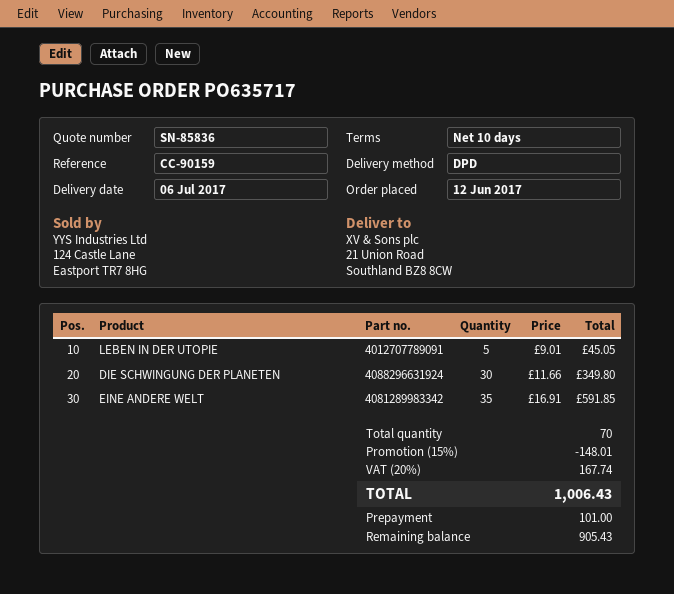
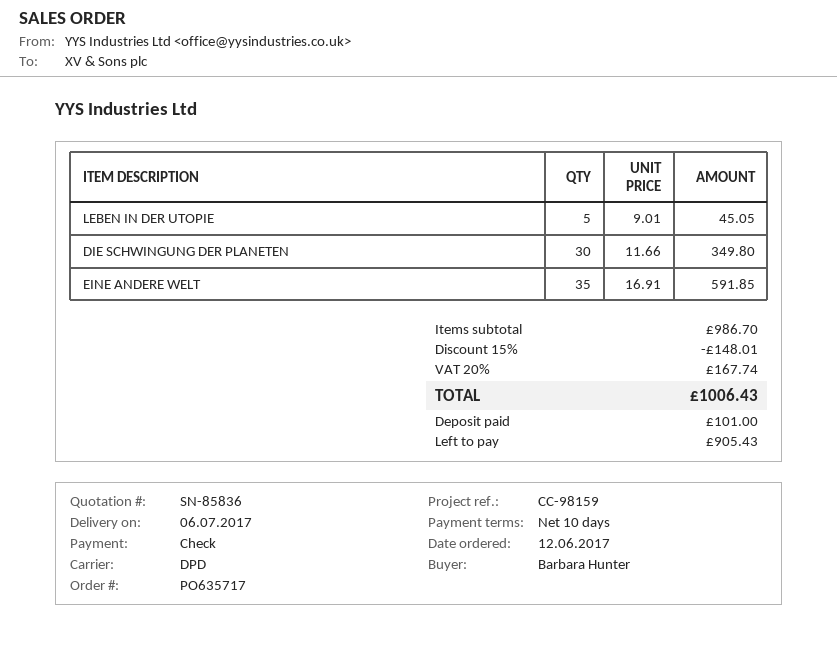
reference: CC-90159 -> CC-98159

